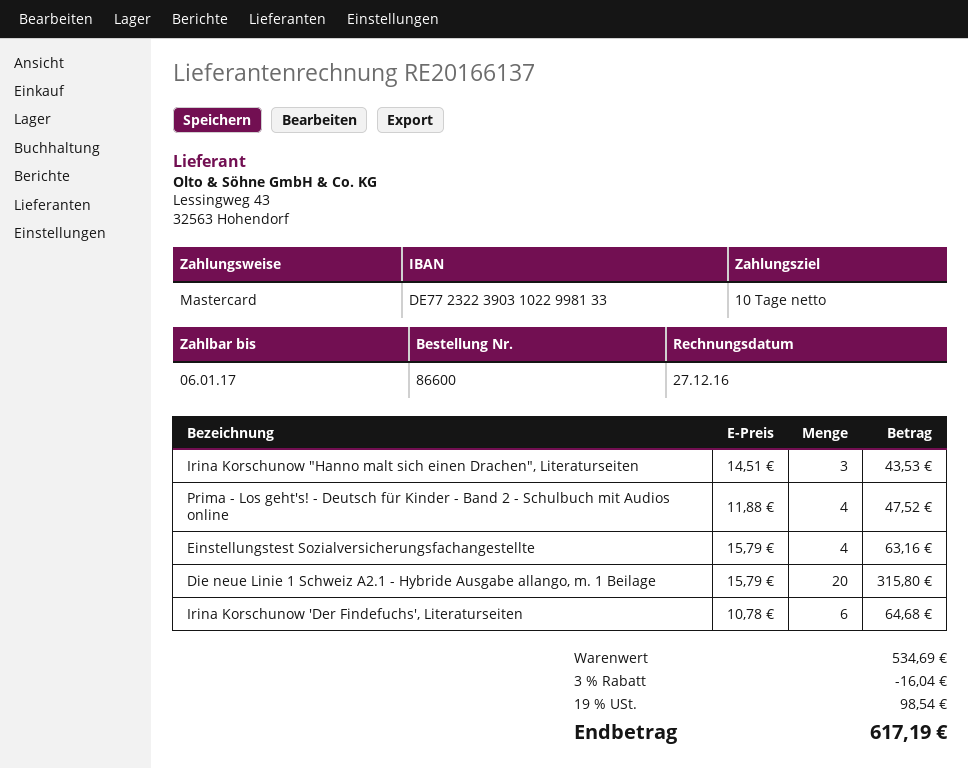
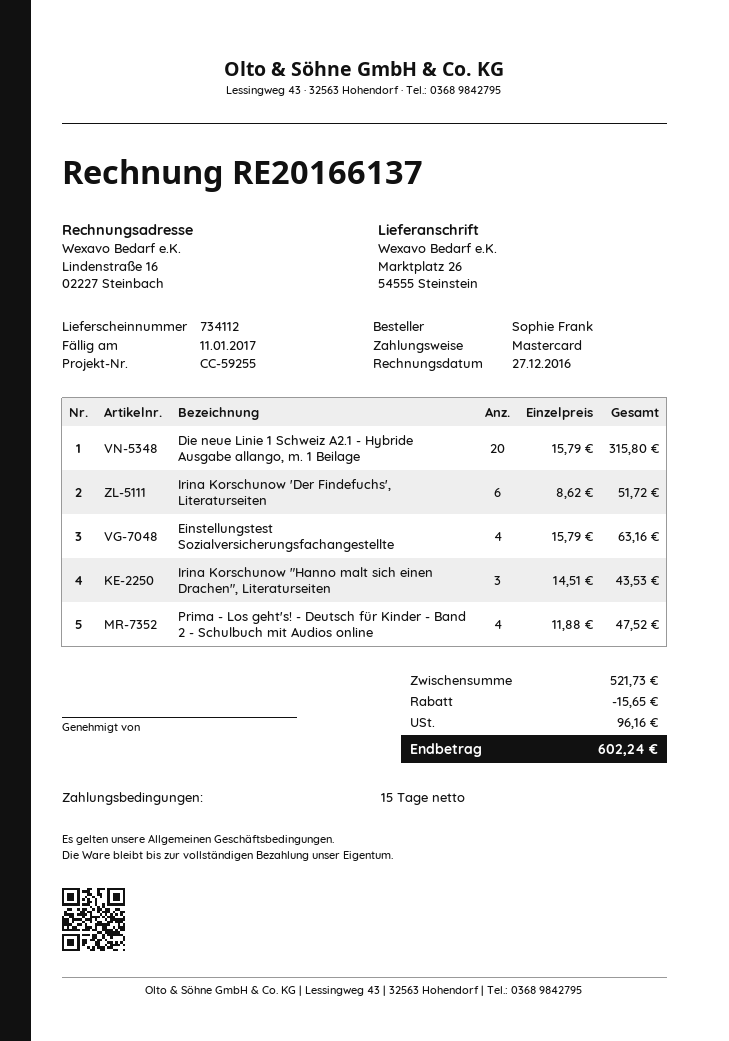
payment terms: 10 days -> 15 days
due date: 2017-01-06 -> 2017-01-11
Irina Korschunow 'Der Findefuchs', Literaturseiten: 6 x 10.78 = 64.68 -> 6 x 8.62 = 51.72
subtotal: 534.69 -> 521.73
discount: 16.04 -> 15.65
tax: 98.54 -> 96.16
total: 617.19 -> 602.24

